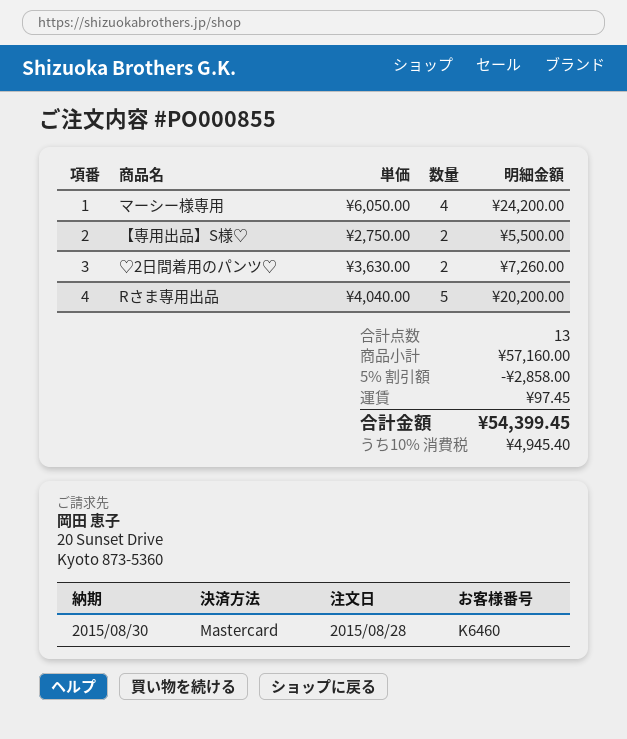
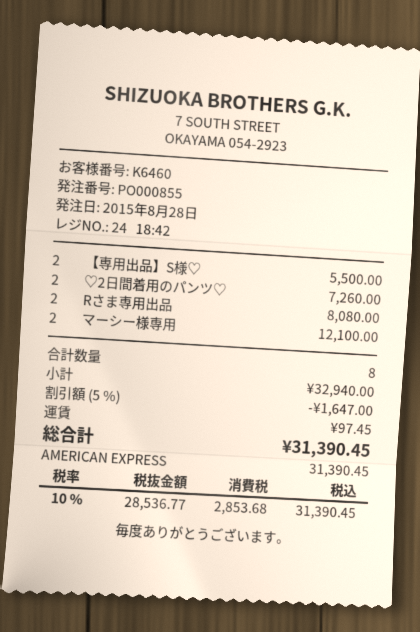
payment method: Mastercard -> American Express
マーシー様専用: 4 for 24200.00 -> 2 for 12100.00
Rさま専用出品: 5 for 20200.00 -> 2 for 8080.00
total quantity: 13 -> 8
subtotal: 57160.00 -> 32940.00
discount: 5% = 2858.00 -> 5% = 1647.00
tax: 10% = 4945.40 -> 10% = 2853.68
total: 54399.45 -> 31390.45

